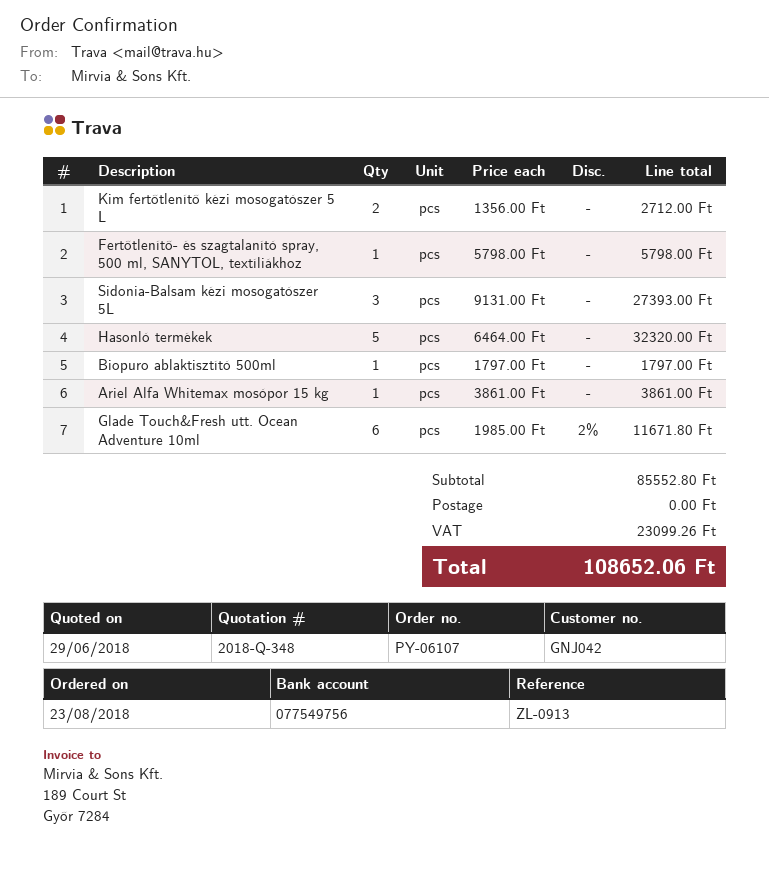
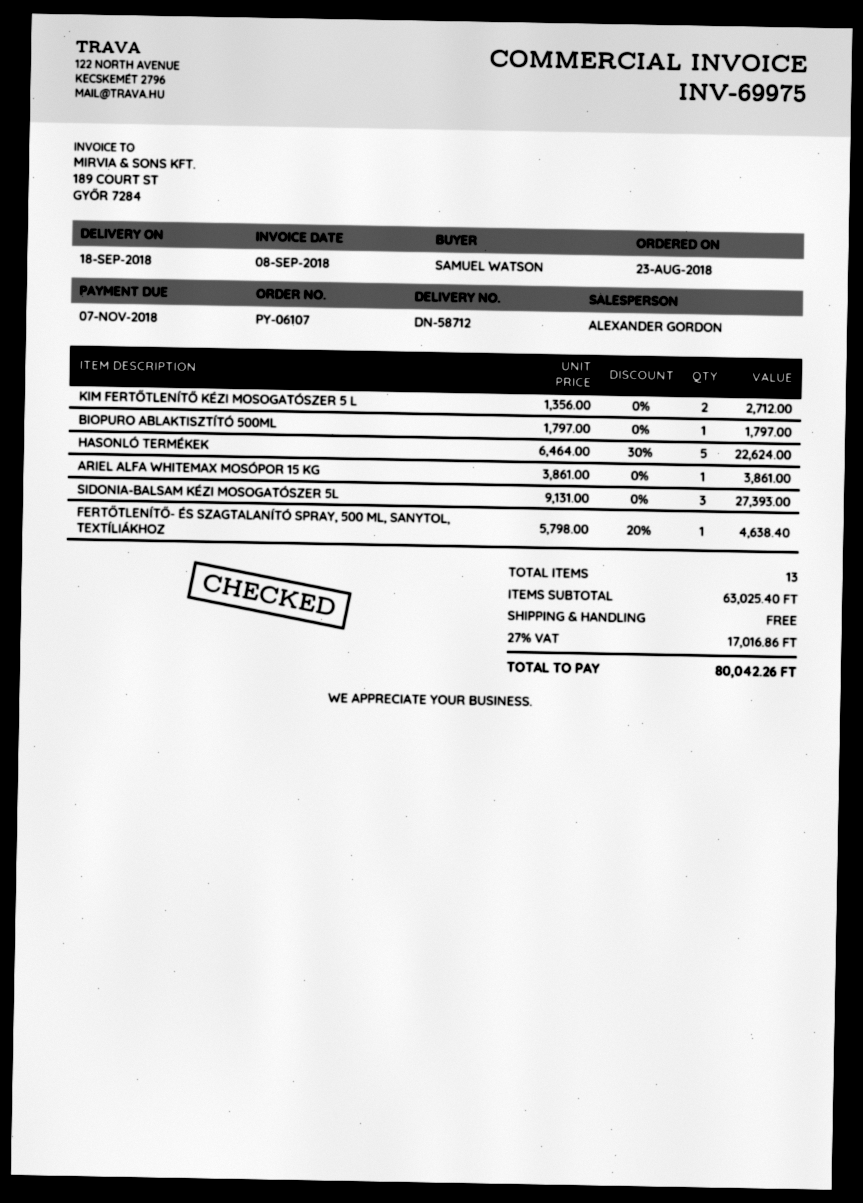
Fertőtlenítő- és szagtalanító spray, 500 ml, SANYTOL, textíliákhoz: 1 x 5798.00 = 5798.00 -> 1 x 5798.00 - 20% = 4638.40
Hasonló termékek: 5 x 6464.00 = 32320.00 -> 5 x 6464.00 - 30% = 22624.00
Glade Touch&Fresh utt. Ocean Adventure 10ml: 6 x 1985.00 - 2% = 11671.80 -> none
subtotal: 85552.80 -> 63025.40
tax: 23099.26 -> 17016.86
total: 108652.06 -> 80042.26

